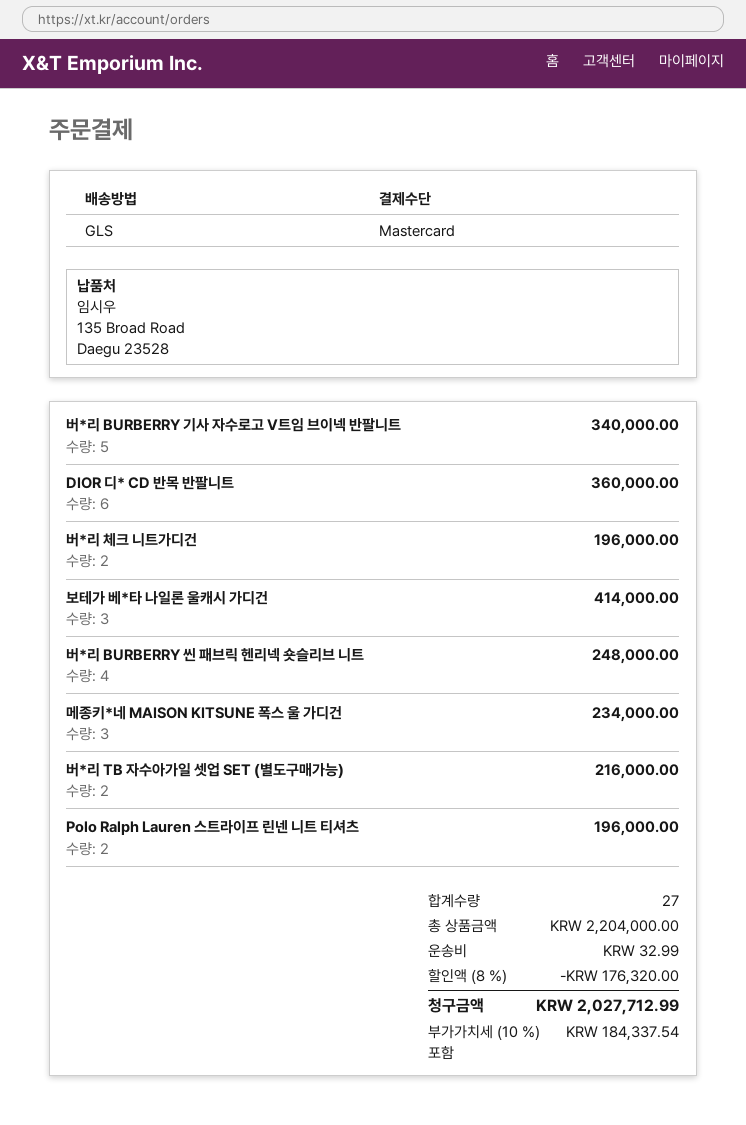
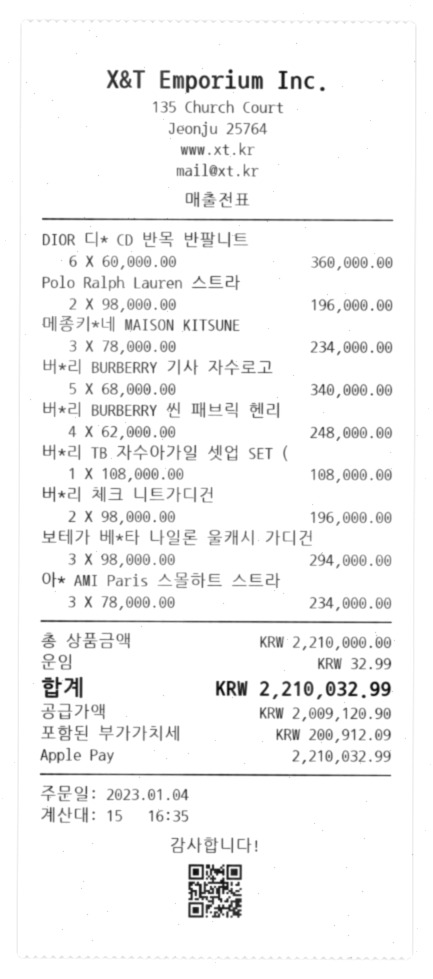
payment method: Mastercard -> Apple Pay
보테가 베*타 나일론 울캐시 가디건: 3 for 414000.00 -> 3 for 294000.00
버*리 TB 자수아가일 셋업 SET (별도구매가능): 2 for 216000.00 -> 1 for 108000.00
아* AMI Paris 스몰하트 스트라: none -> 3 for 234000.00
subtotal: 2204000.00 -> 2210000.00
discount: 8% = 176320.00 -> none
tax: 184337.54 -> 200912.09
total: 2027712.99 -> 2210032.99

